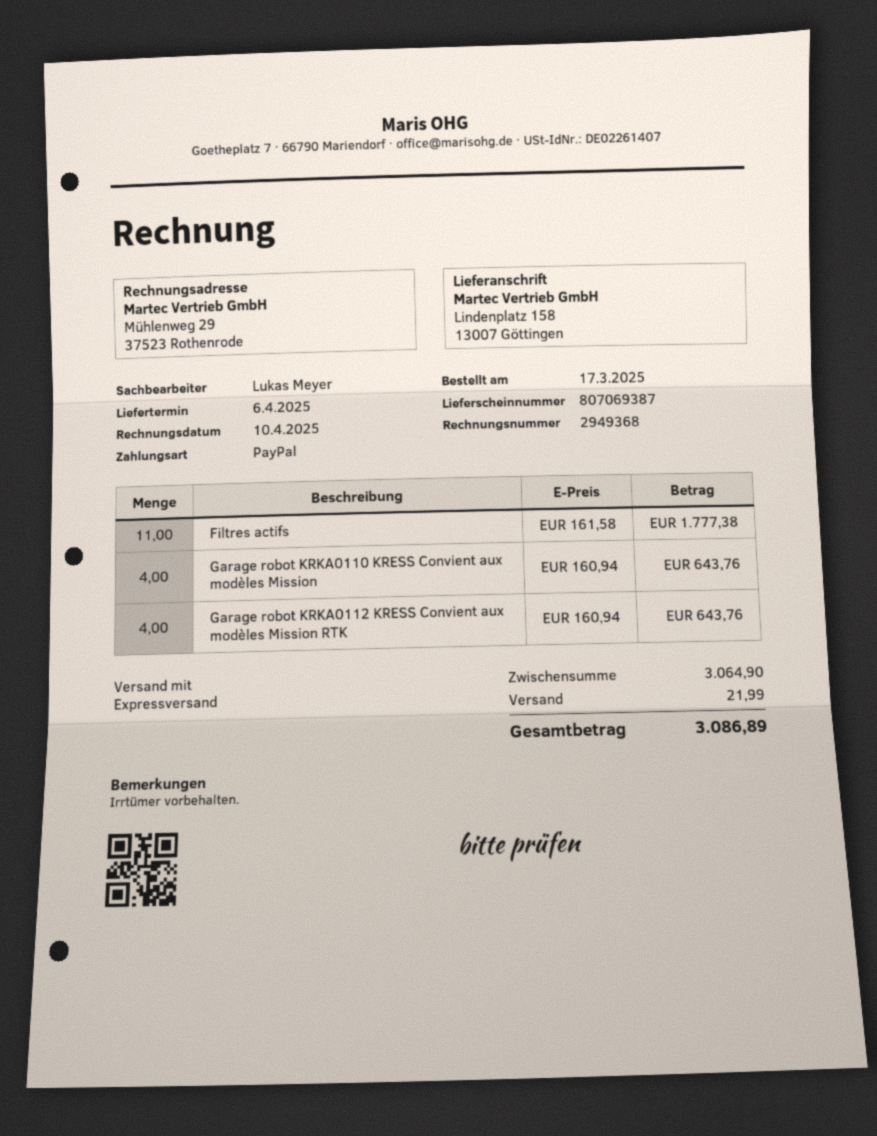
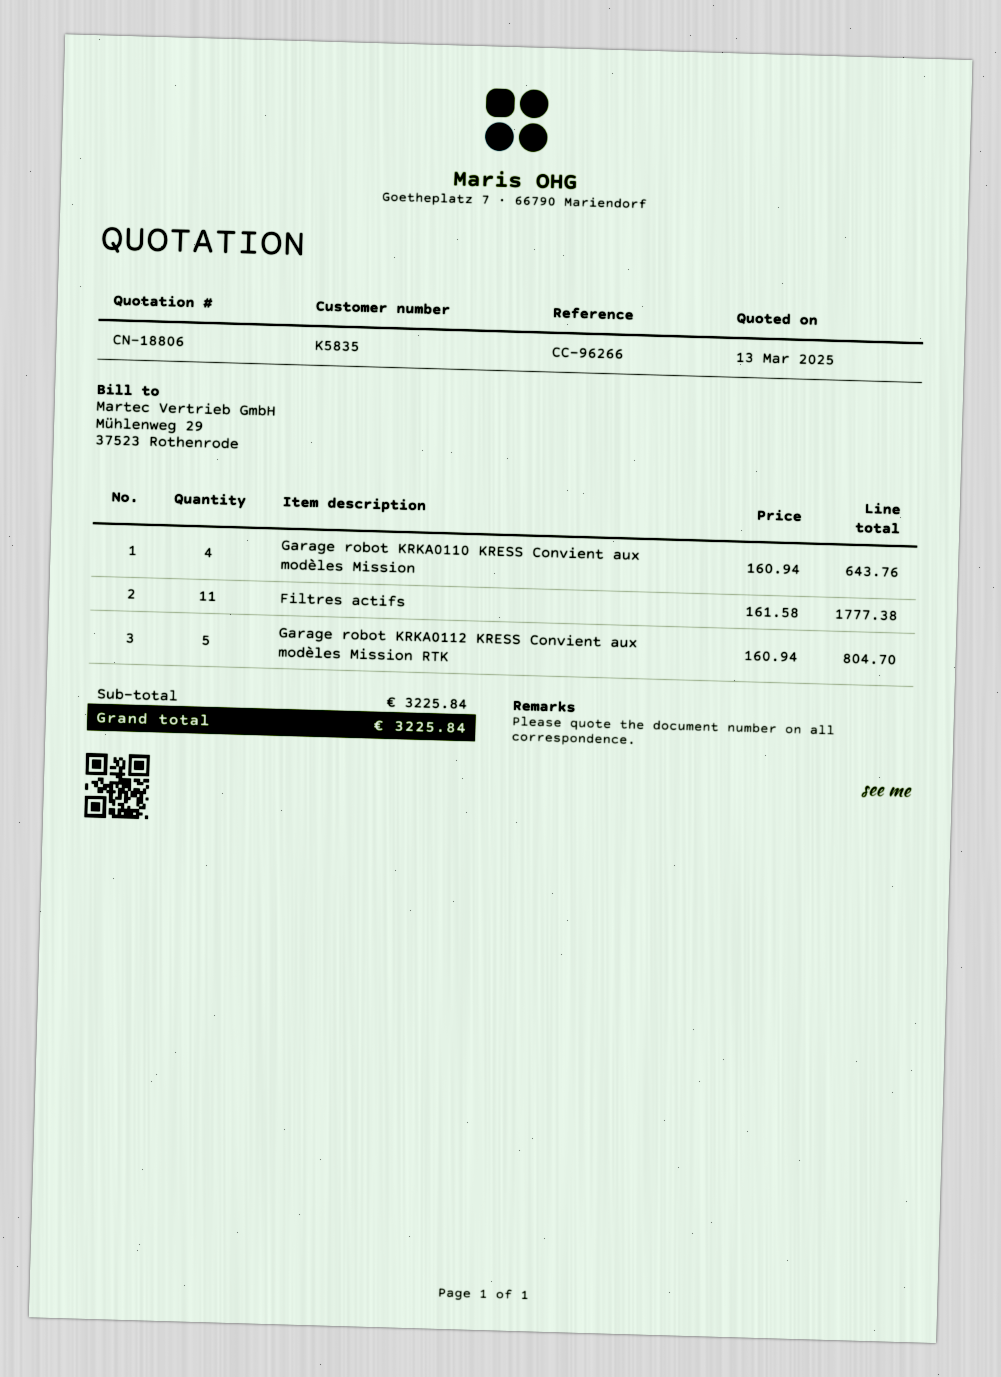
Garage robot KRKA0112 KRESS Convient aux modèles Mission RTK: 4 x 160.94 = 643.76 -> 5 x 160.94 = 804.70
subtotal: 3064.90 -> 3225.84
shipping: 21.99 -> none
total: 3086.89 -> 3225.84

